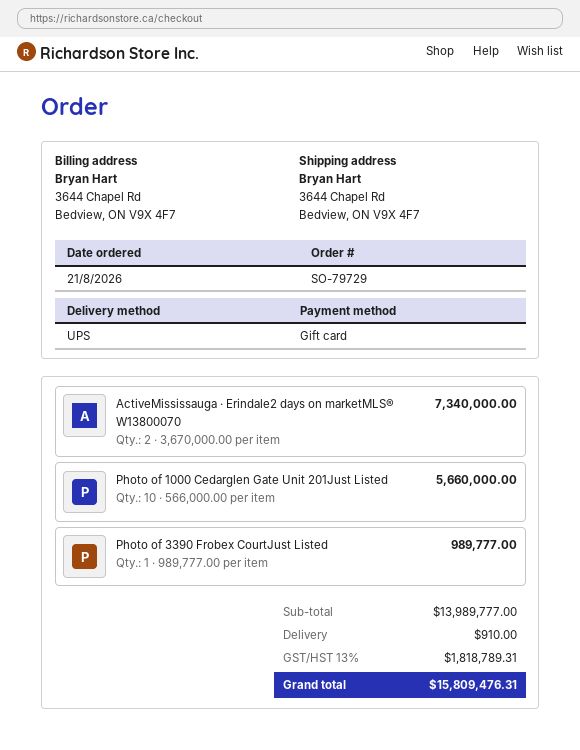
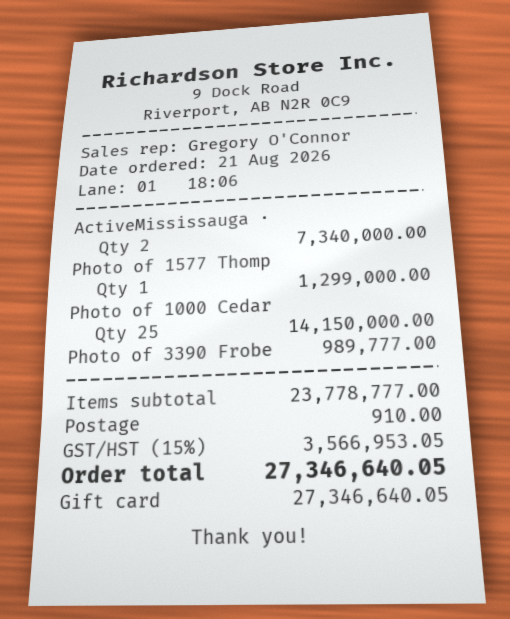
Photo of 1000 Cedarglen Gate Unit 201Just Listed: 10 for 5660000.00 -> 25 for 14150000.00
Photo of 1577 Thomp: none -> 1 for 1299000.00
subtotal: 13989777.00 -> 23778777.00
tax: 13% = 1818789.31 -> 15% = 3566953.05
total: 15809476.31 -> 27346640.05

